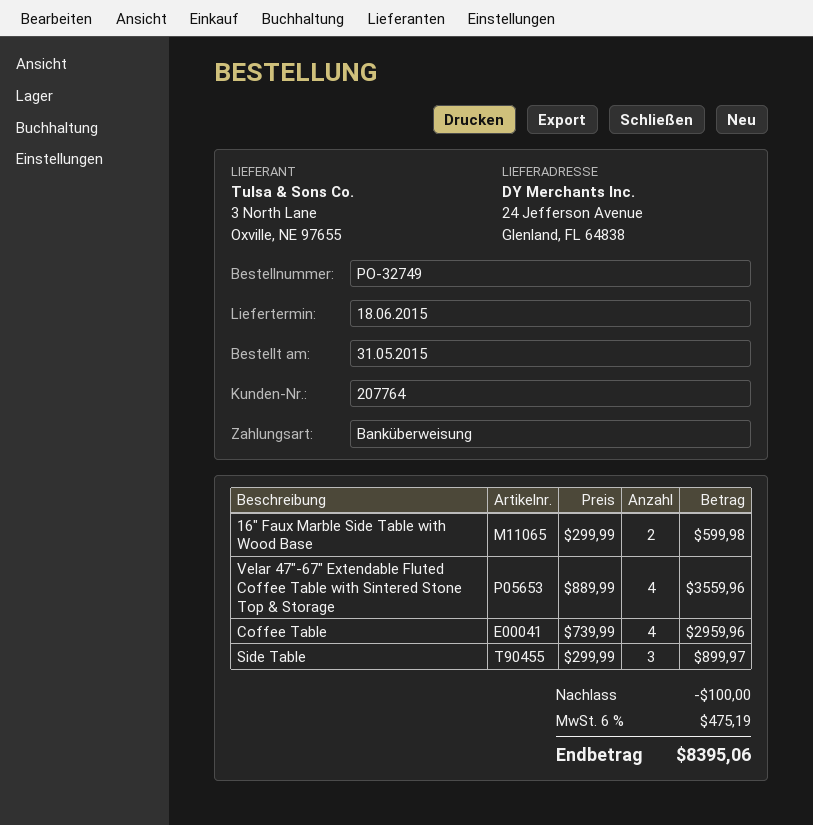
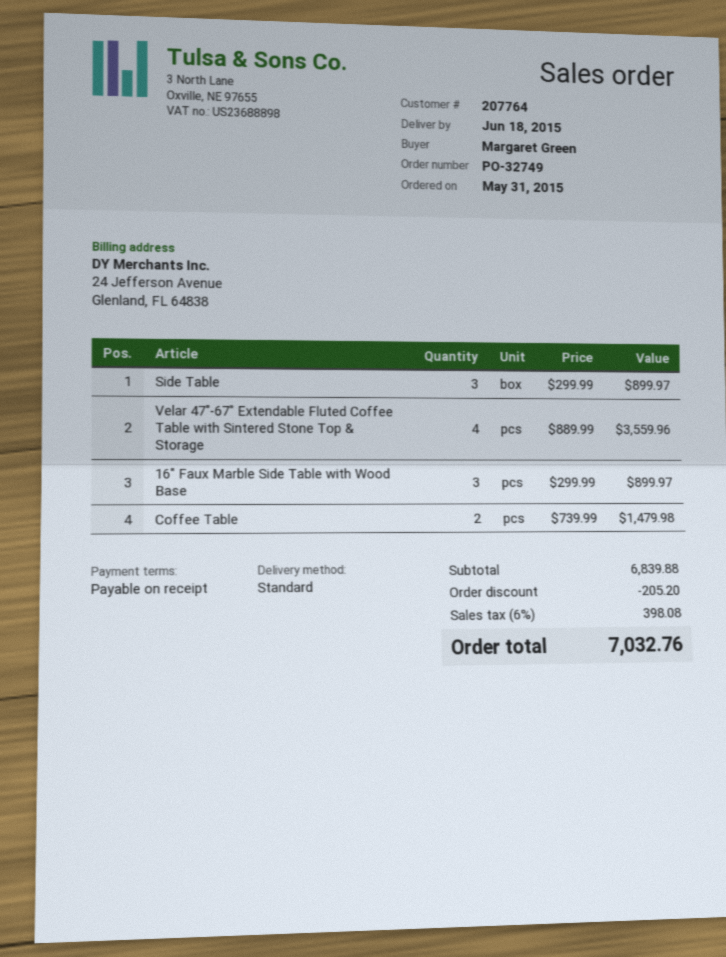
16" Faux Marble Side Table with Wood Base: 2 x 299.99 = 599.98 -> 3 x 299.99 = 899.97
Coffee Table: 4 x 739.99 = 2959.96 -> 2 x 739.99 = 1479.98
discount: 100.00 -> 205.20
tax: 6% = 475.19 -> 6% = 398.08
total: 8395.06 -> 7032.76

